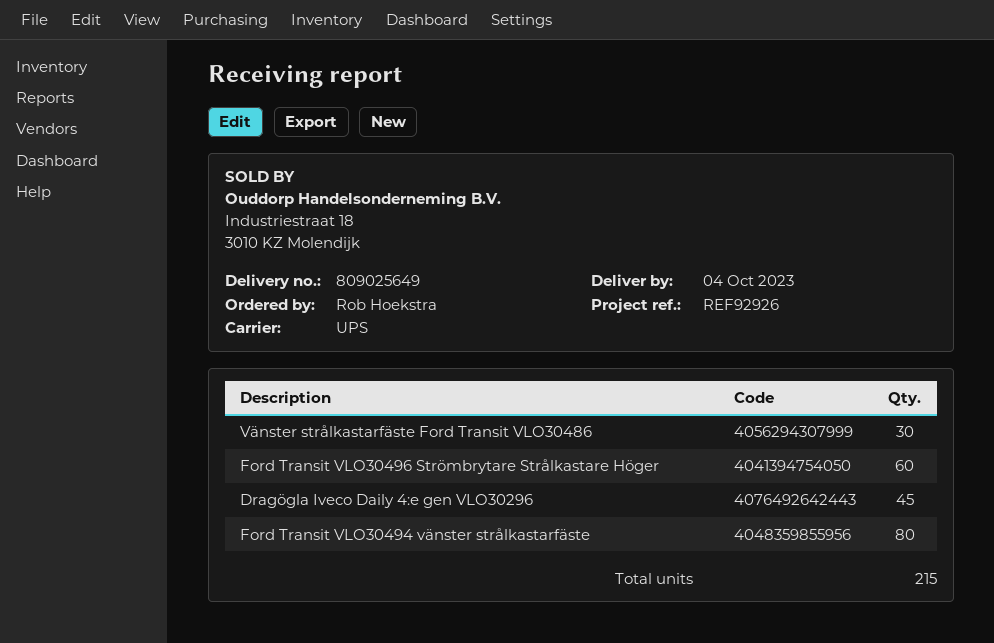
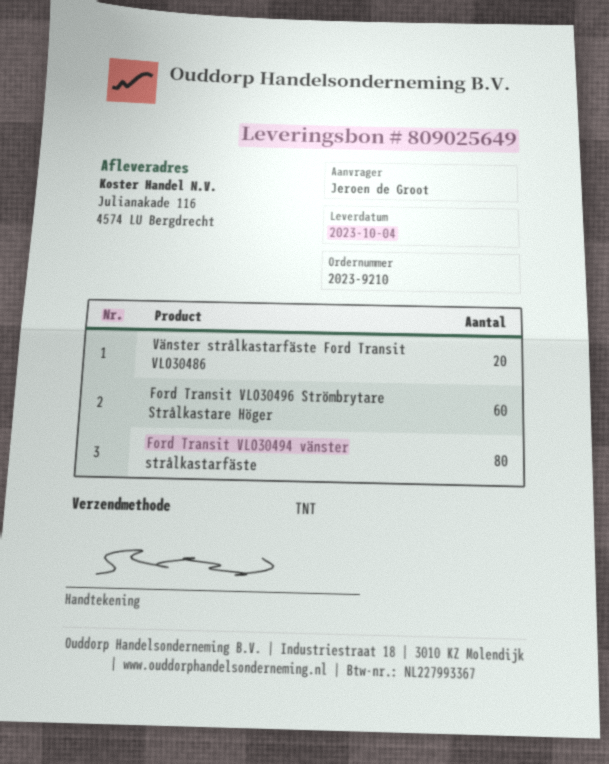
ordered by: Rob Hoekstra -> Jeroen de Groot
shipping method: UPS -> TNT
Vänster strålkastarfäste Ford Transit VLO30486: 30 -> 20
Dragögla Iveco Daily 4:e gen VLO30296: 45 -> none

